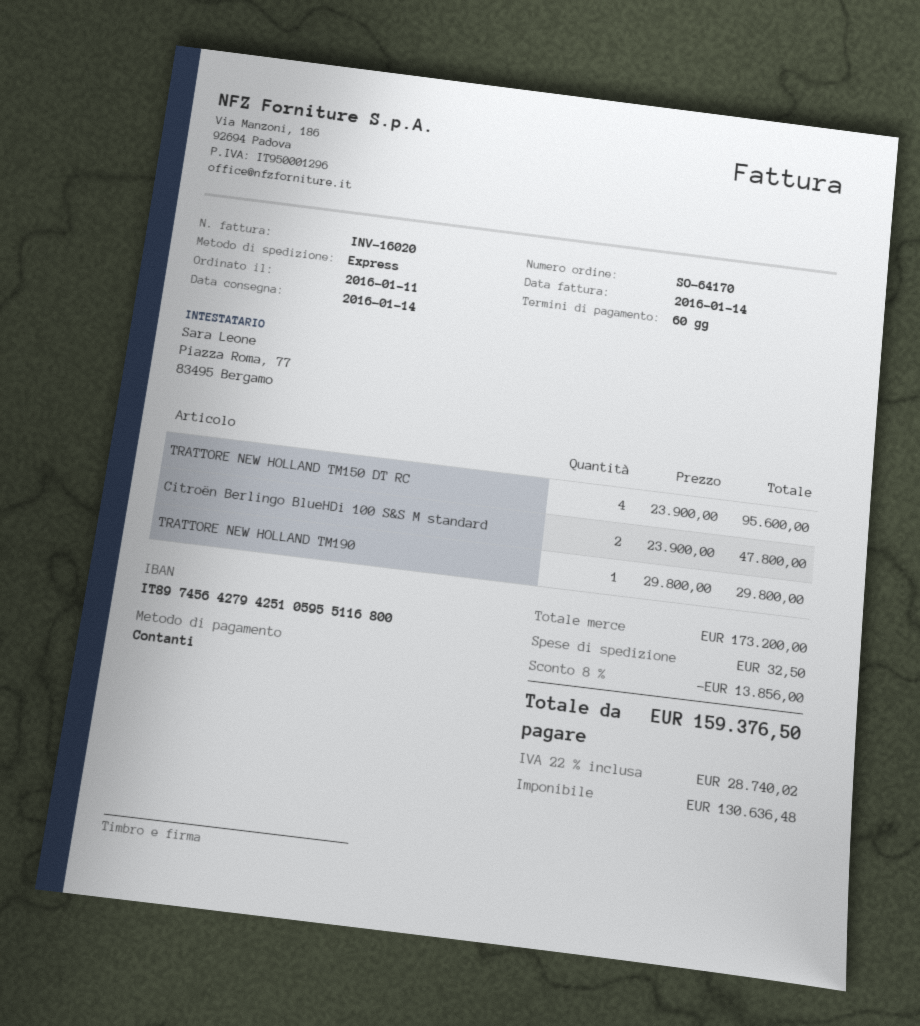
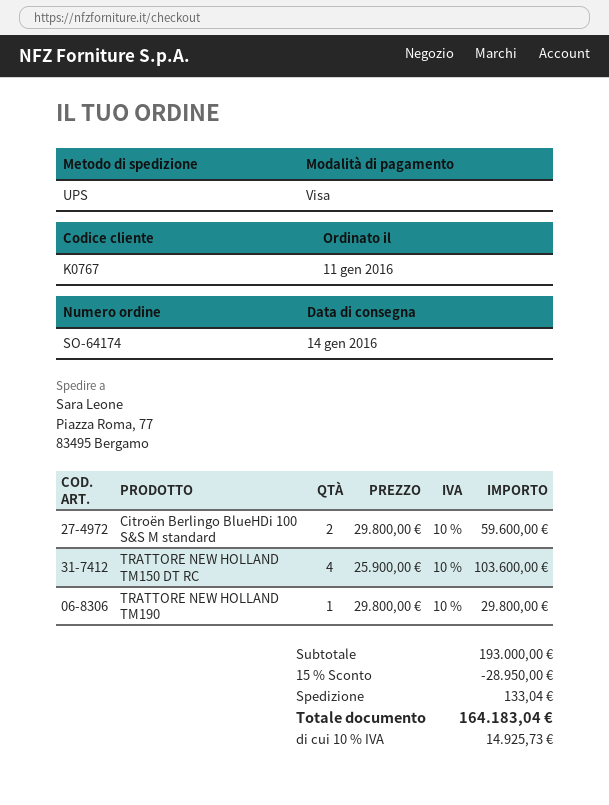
order number: SO-64170 -> SO-64174
payment method: cash -> Visa
shipping method: express -> UPS
TRATTORE NEW HOLLAND TM150 DT RC: 4 x 23900.00 = 95600.00 -> 4 x 25900.00 = 103600.00
Citroën Berlingo BlueHDi 100 S&S M standard: 2 x 23900.00 = 47800.00 -> 2 x 29800.00 = 59600.00
subtotal: 173200.00 -> 193000.00
discount: 8% = 13856.00 -> 15% = 28950.00
shipping: 32.50 -> 133.04
tax: 22% = 28740.02 -> 10% = 14925.73
total: 159376.50 -> 164183.04

